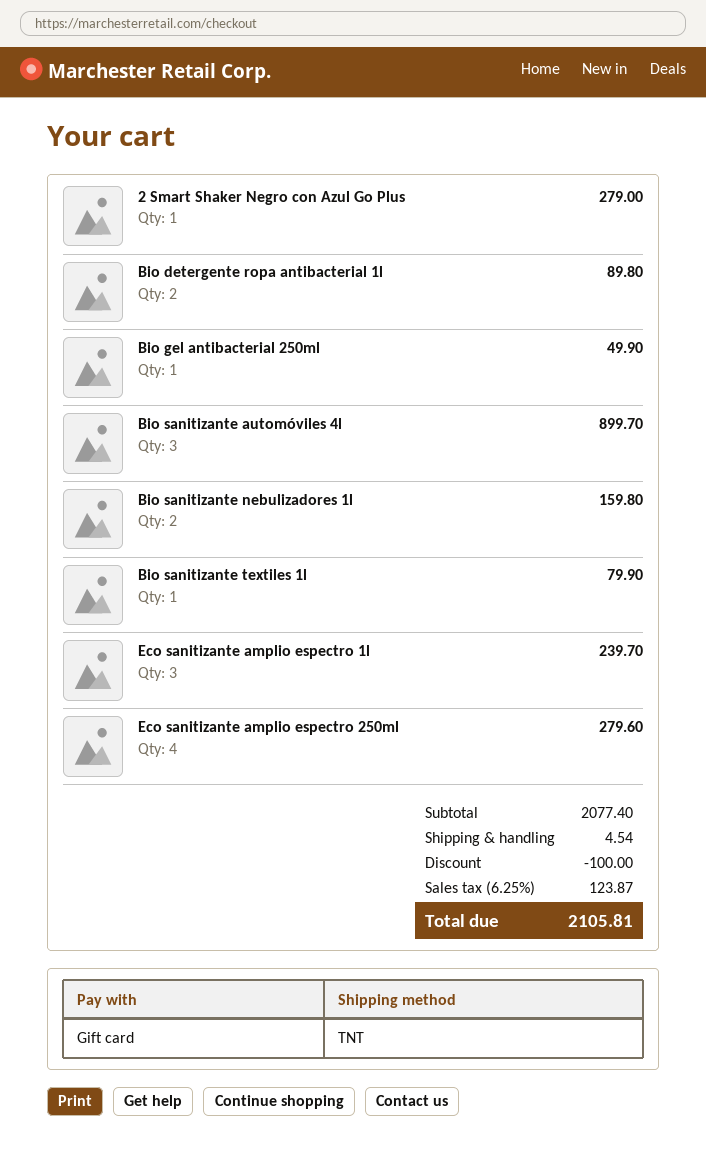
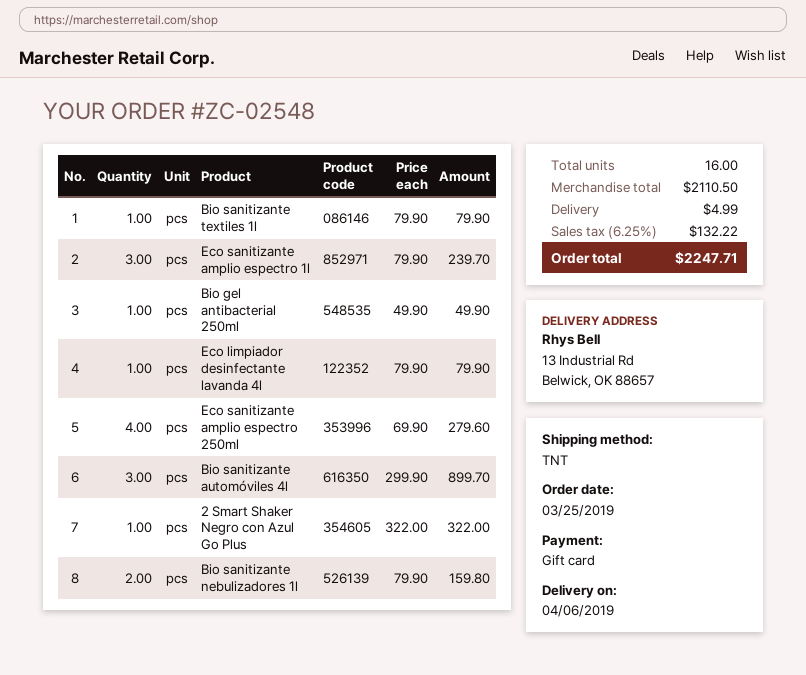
2 Smart Shaker Negro con Azul Go Plus: 1 for 279.00 -> 1 for 322.00
Bio detergente ropa antibacterial 1l: 2 for 89.80 -> none
Eco limpiador desinfectante lavanda 4l: none -> 1 for 79.90
subtotal: 2077.40 -> 2110.50
discount: 100.00 -> none
shipping: 4.54 -> 4.99
tax: 6.25% = 123.87 -> 6.25% = 132.22
total: 2105.81 -> 2247.71

